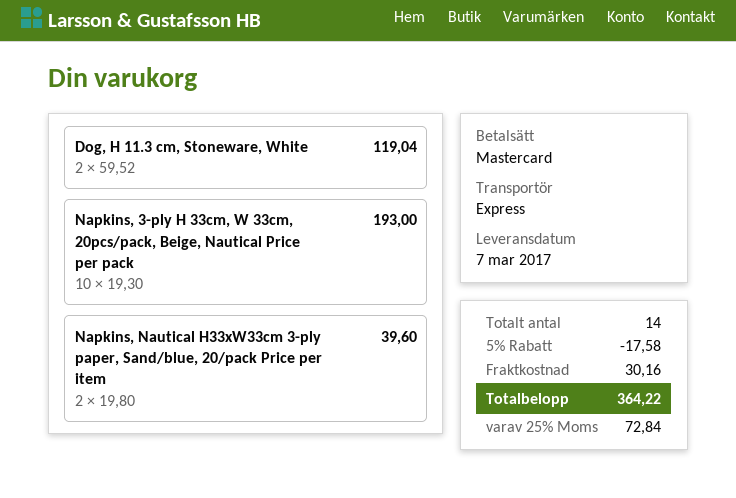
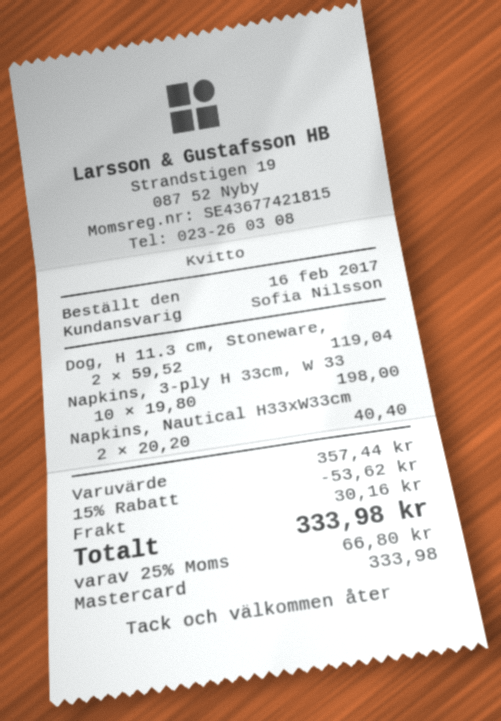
Napkins, 3-ply H 33cm, W 33cm, 20pcs/pack, Beige, Nautical Price per pack: 10 x 19.30 = 193.00 -> 10 x 19.80 = 198.00
Napkins, Nautical H33xW33cm 3-ply paper, Sand/blue, 20/pack Price per item: 2 x 19.80 = 39.60 -> 2 x 20.20 = 40.40
discount: 5% = 17.58 -> 15% = 53.62
tax: 25% = 72.84 -> 25% = 66.80
total: 364.22 -> 333.98

